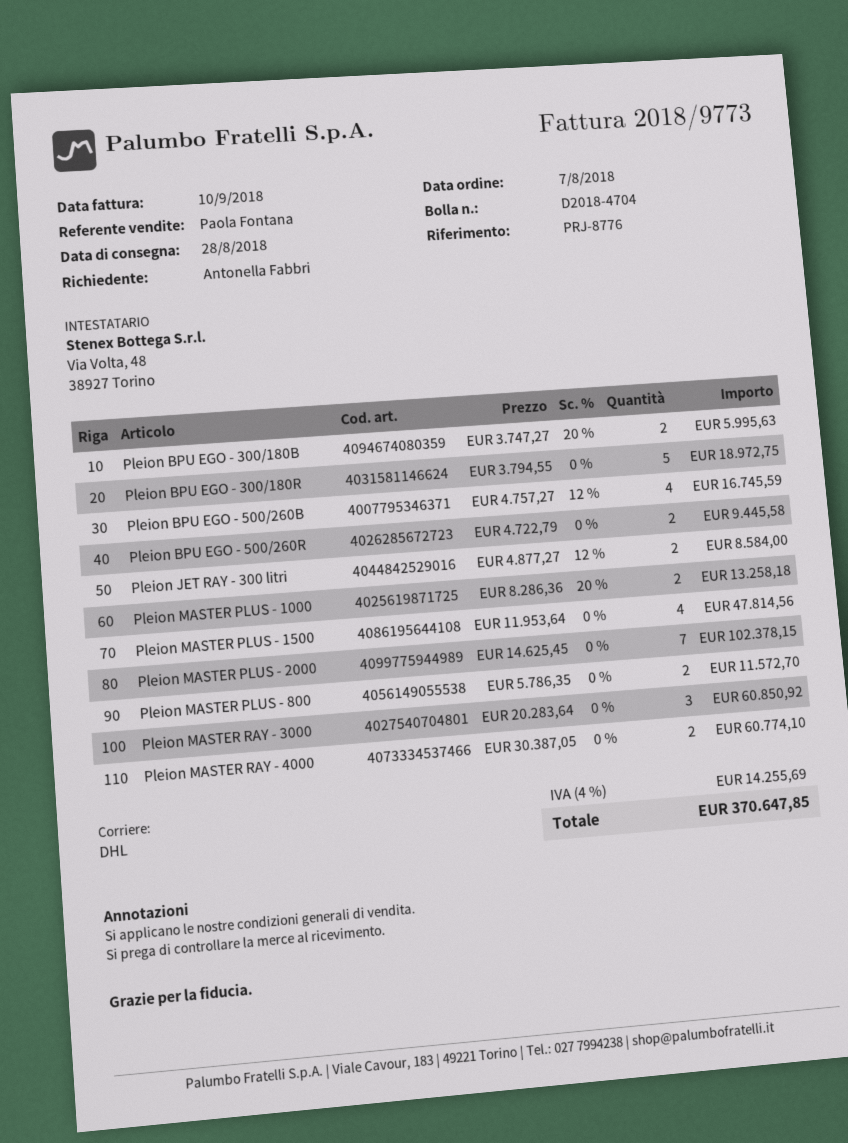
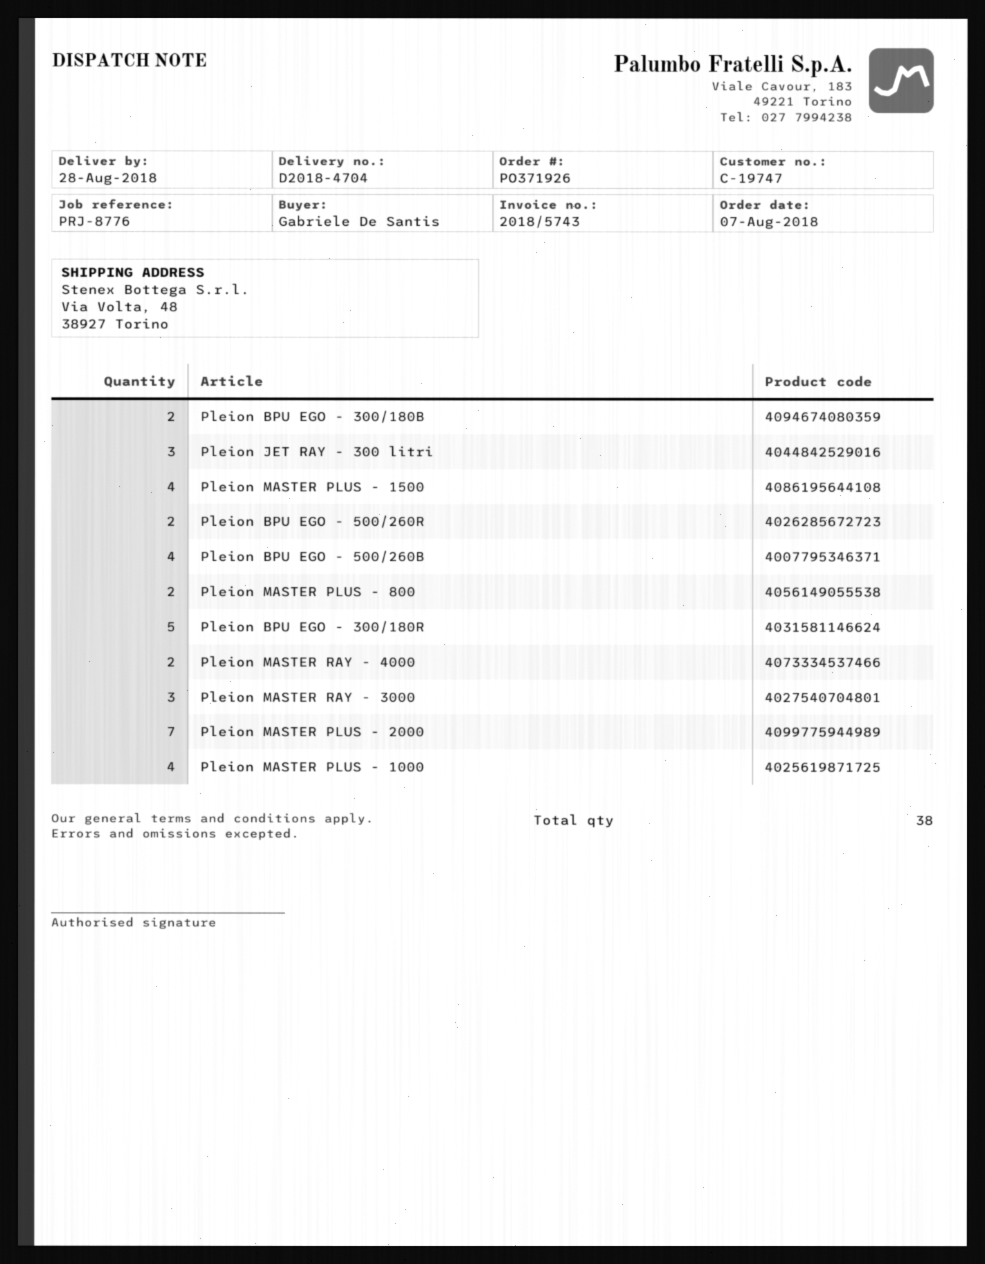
invoice number: 2018/9773 -> 2018/5743
ordered by: Antonella Fabbri -> Gabriele De Santis
Pleion JET RAY - 300 litri: 2 -> 3
Pleion MASTER PLUS - 1000: 2 -> 4

